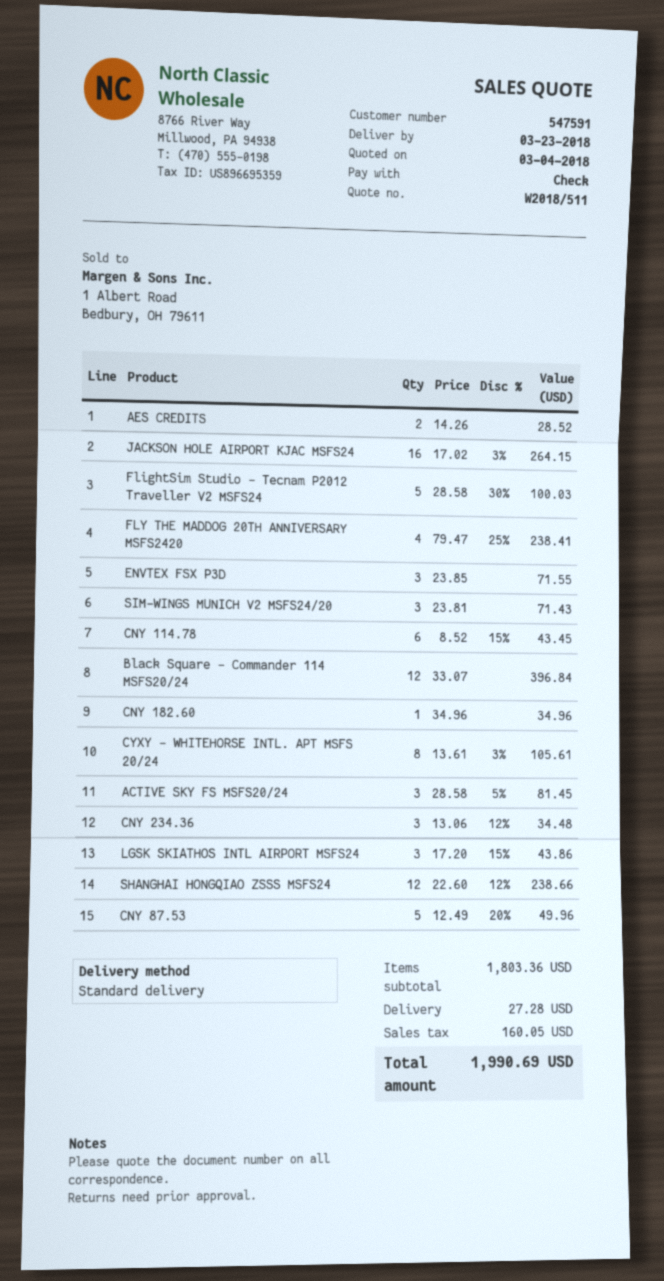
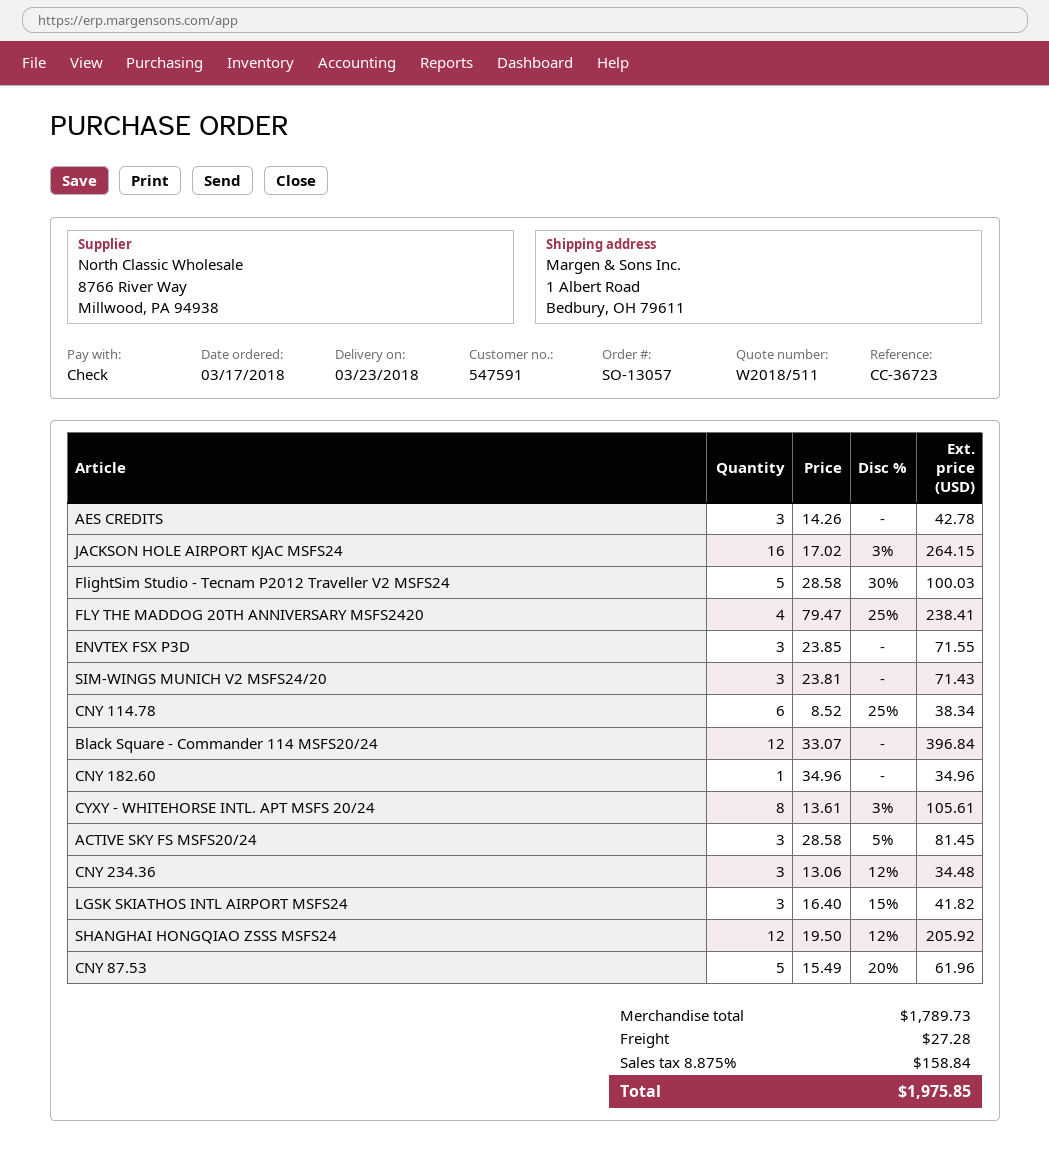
AES CREDITS: 2 x 14.26 = 28.52 -> 3 x 14.26 = 42.78
CNY 114.78: 6 x 8.52 - 15% = 43.45 -> 6 x 8.52 - 25% = 38.34
LGSK SKIATHOS INTL AIRPORT MSFS24: 3 x 17.20 - 15% = 43.86 -> 3 x 16.40 - 15% = 41.82
SHANGHAI HONGQIAO ZSSS MSFS24: 12 x 22.60 - 12% = 238.66 -> 12 x 19.50 - 12% = 205.92
CNY 87.53: 5 x 12.49 - 20% = 49.96 -> 5 x 15.49 - 20% = 61.96
subtotal: 1803.36 -> 1789.73
tax: 160.05 -> 158.84
total: 1990.69 -> 1975.85

